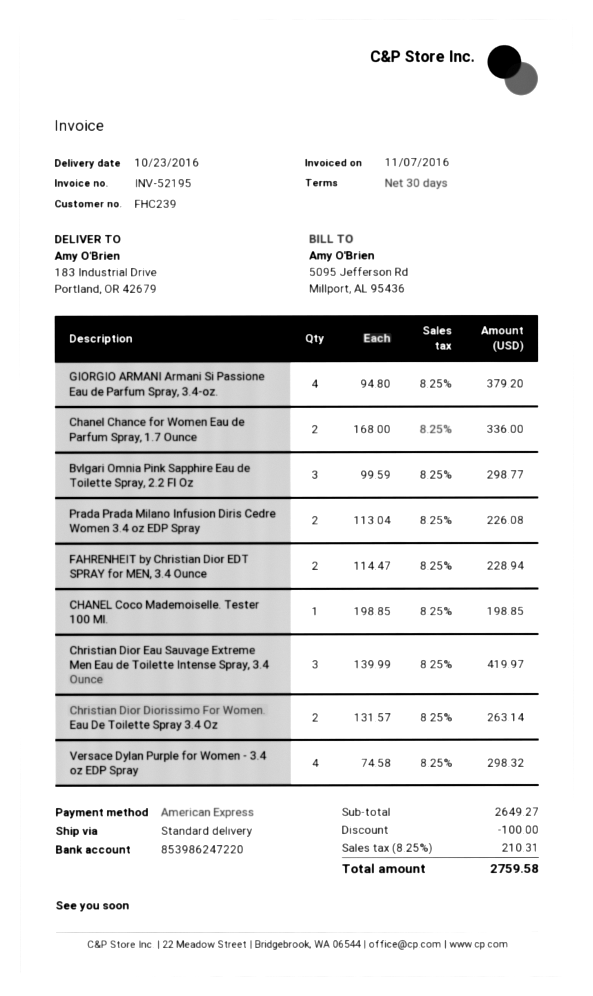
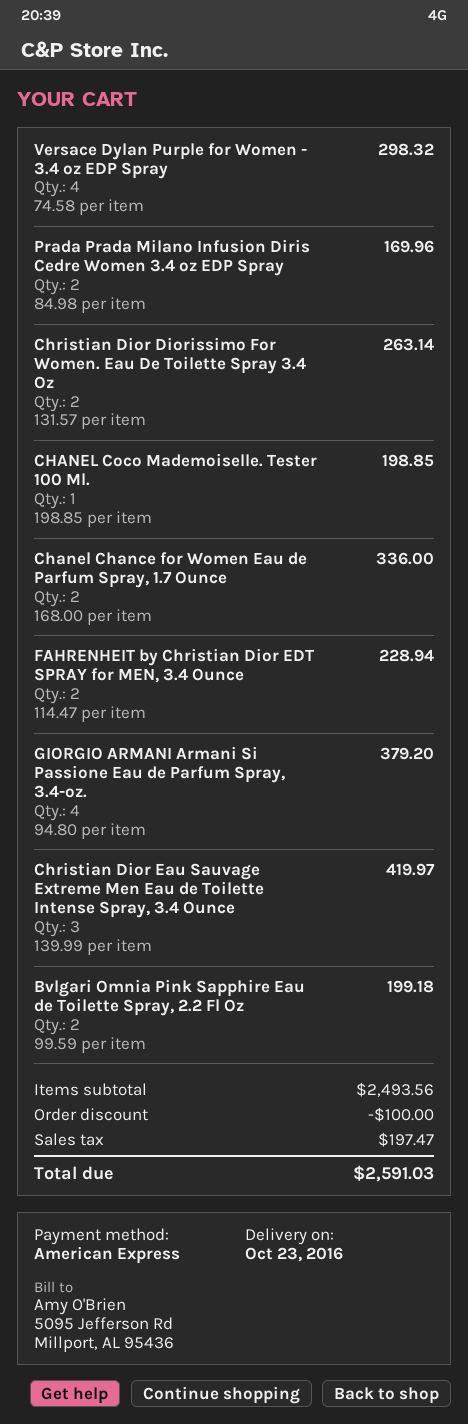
Bvlgari Omnia Pink Sapphire Eau de Toilette Spray, 2.2 Fl Oz: 3 x 99.59 = 298.77 -> 2 x 99.59 = 199.18
Prada Prada Milano Infusion Diris Cedre Women 3.4 oz EDP Spray: 2 x 113.04 = 226.08 -> 2 x 84.98 = 169.96
subtotal: 2649.27 -> 2493.56
tax: 210.31 -> 197.47
total: 2759.58 -> 2591.03

